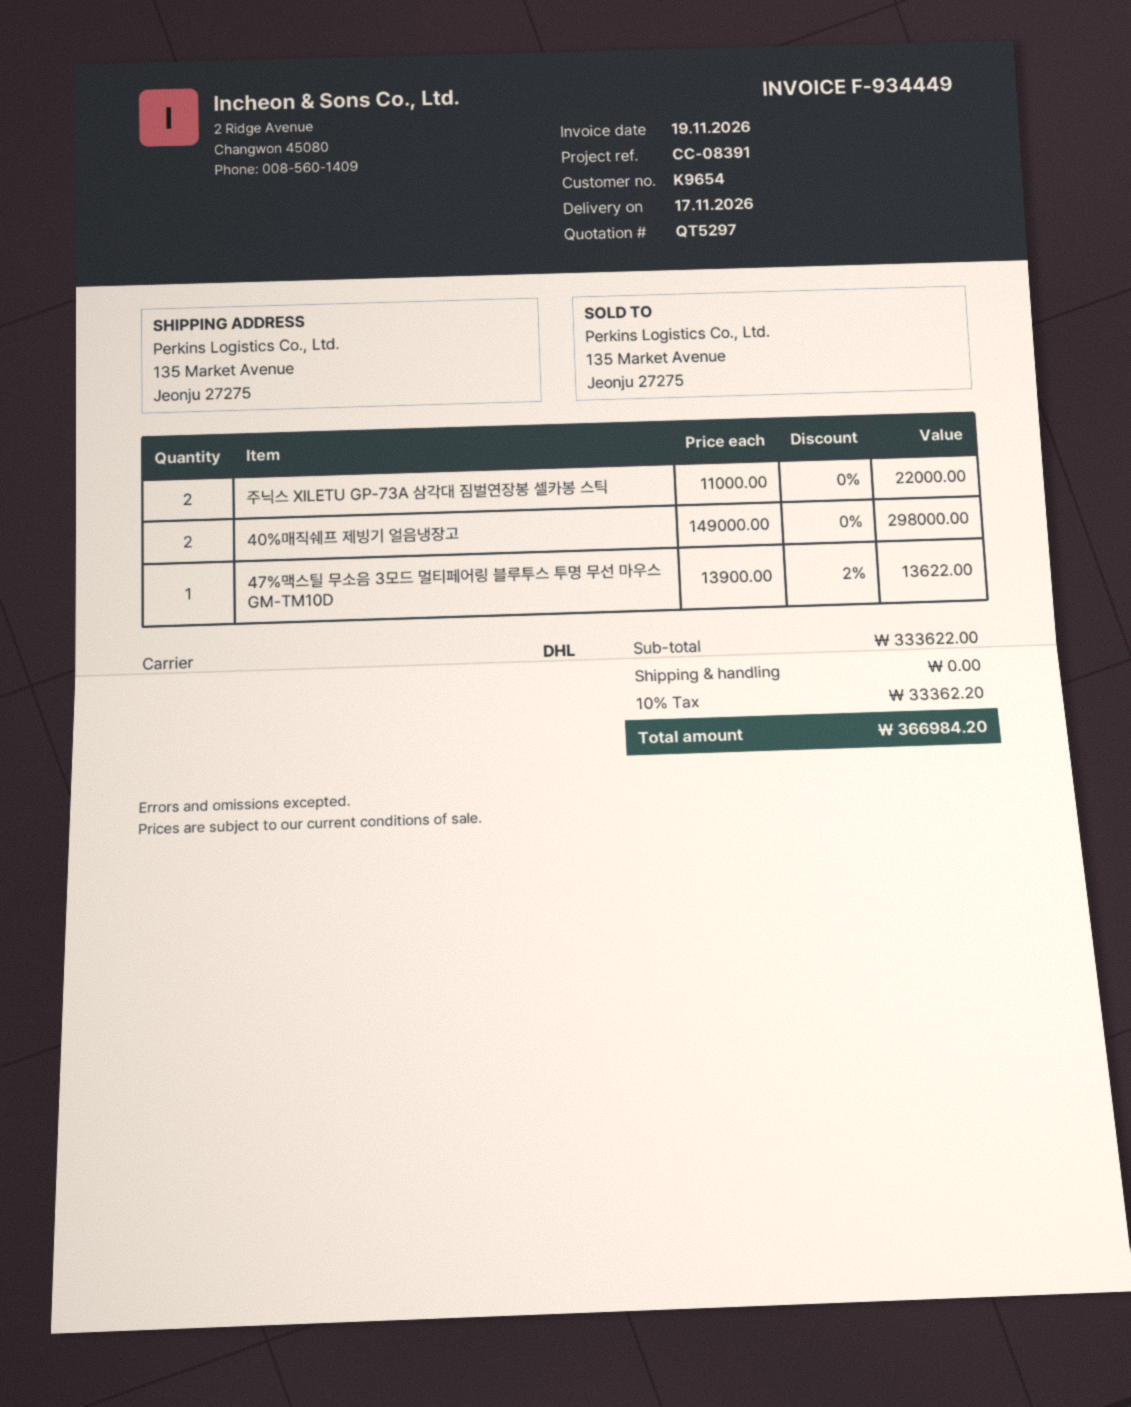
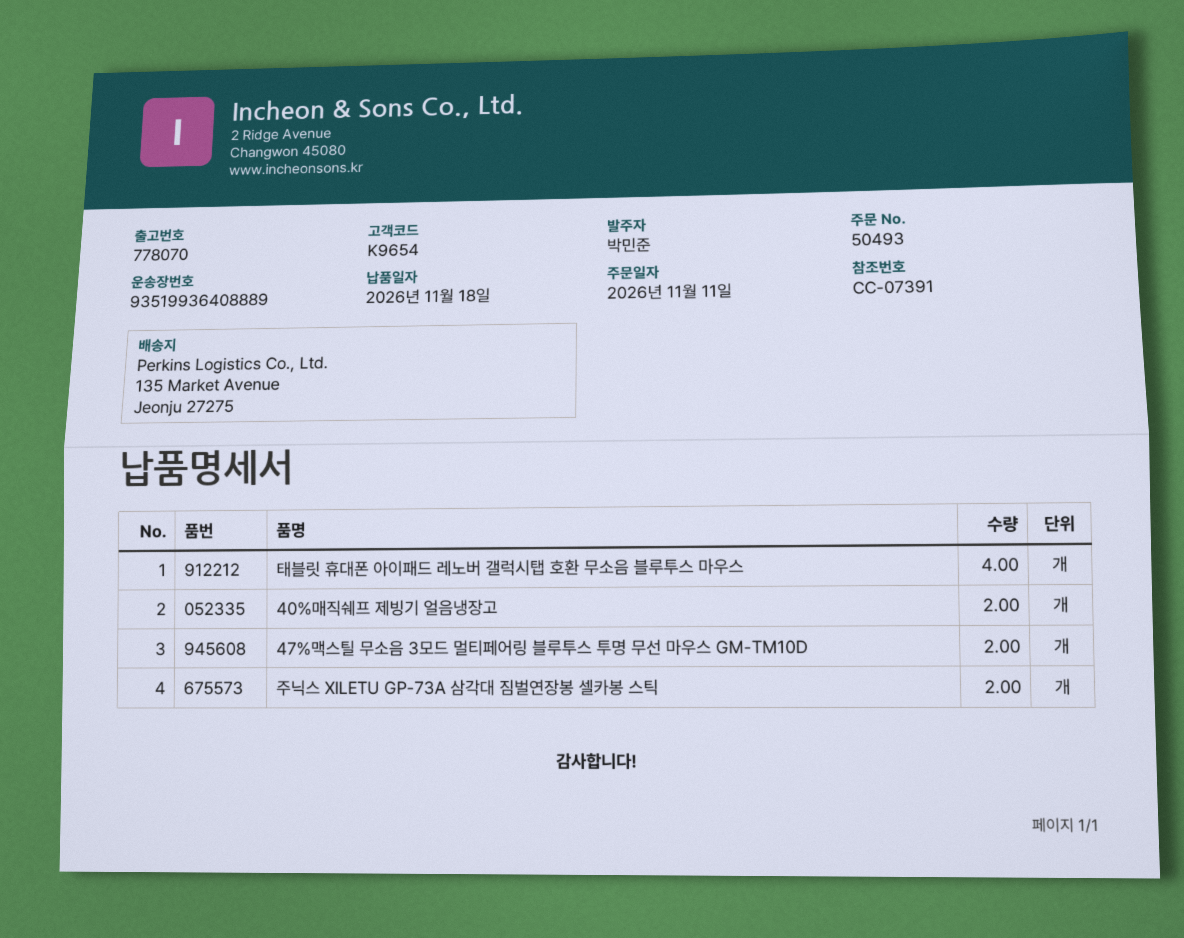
delivery date: 2026-11-17 -> 2026-11-18
reference: CC-08391 -> CC-07391
47%맥스틸 무소음 3모드 멀티페어링 블루투스 투명 무선 마우스 GM-TM10D: 1 -> 2
태블릿 휴대폰 아이패드 레노버 갤럭시탭 호환 무소음 블루투스 마우스: none -> 4

